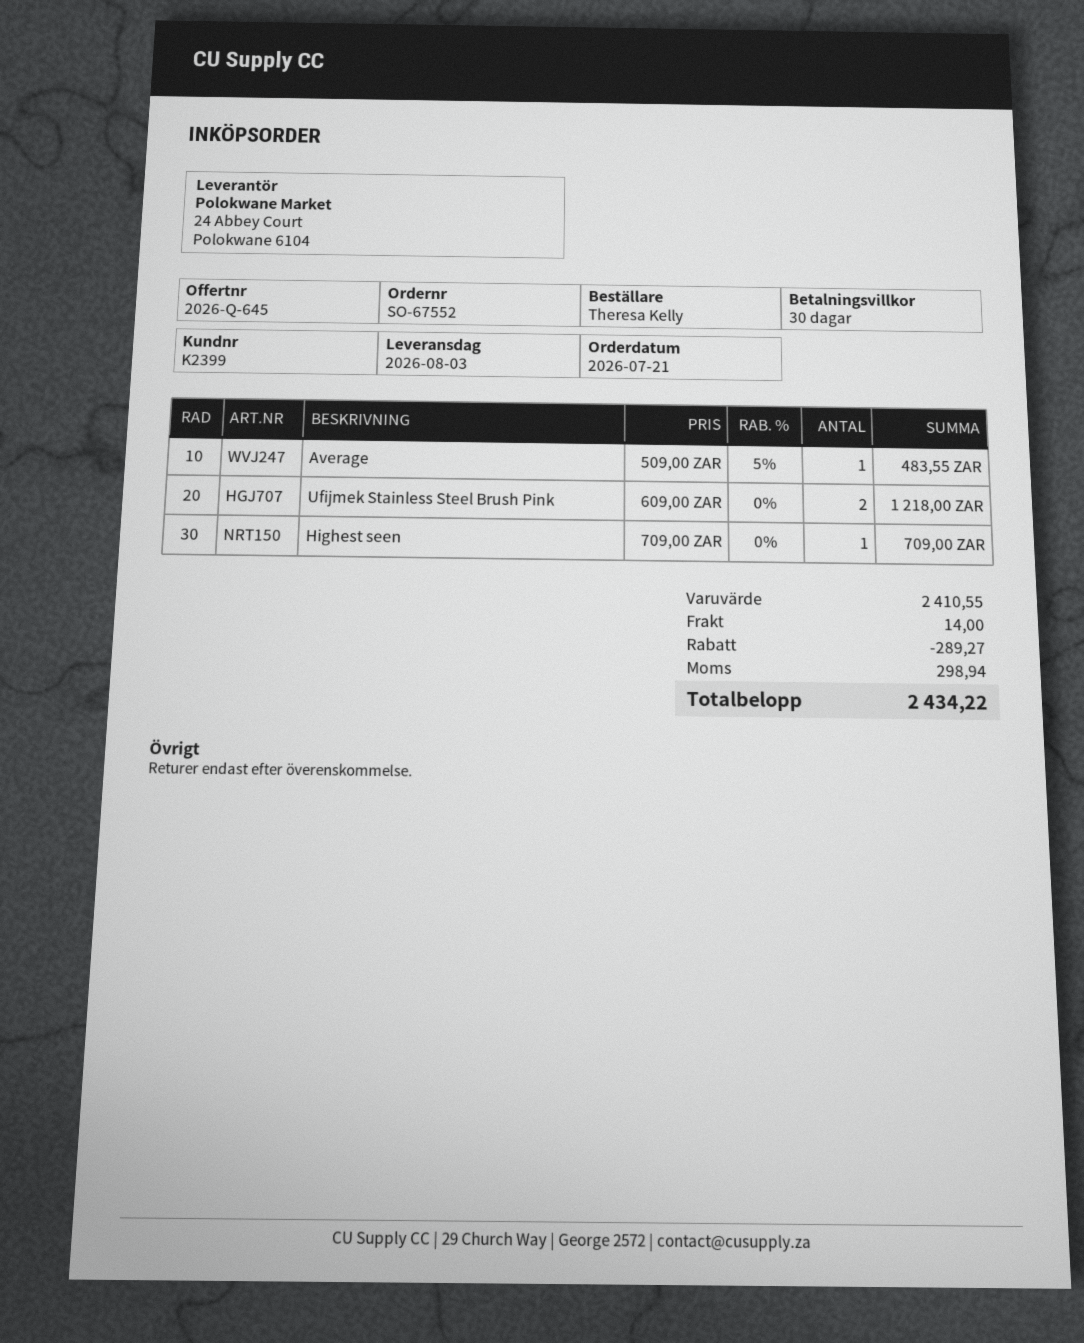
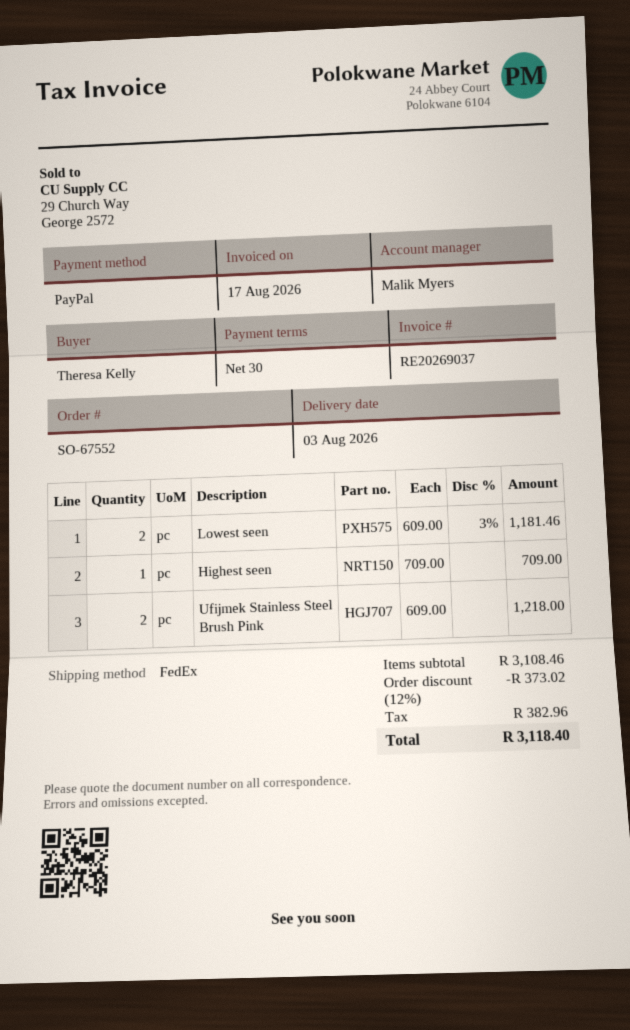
Average: 1 x 509.00 - 5% = 483.55 -> none
Lowest seen: none -> 2 x 609.00 - 3% = 1181.46
subtotal: 2410.55 -> 3108.46
discount: 289.27 -> 373.02
shipping: 14.00 -> none
tax: 298.94 -> 382.96
total: 2434.22 -> 3118.40

